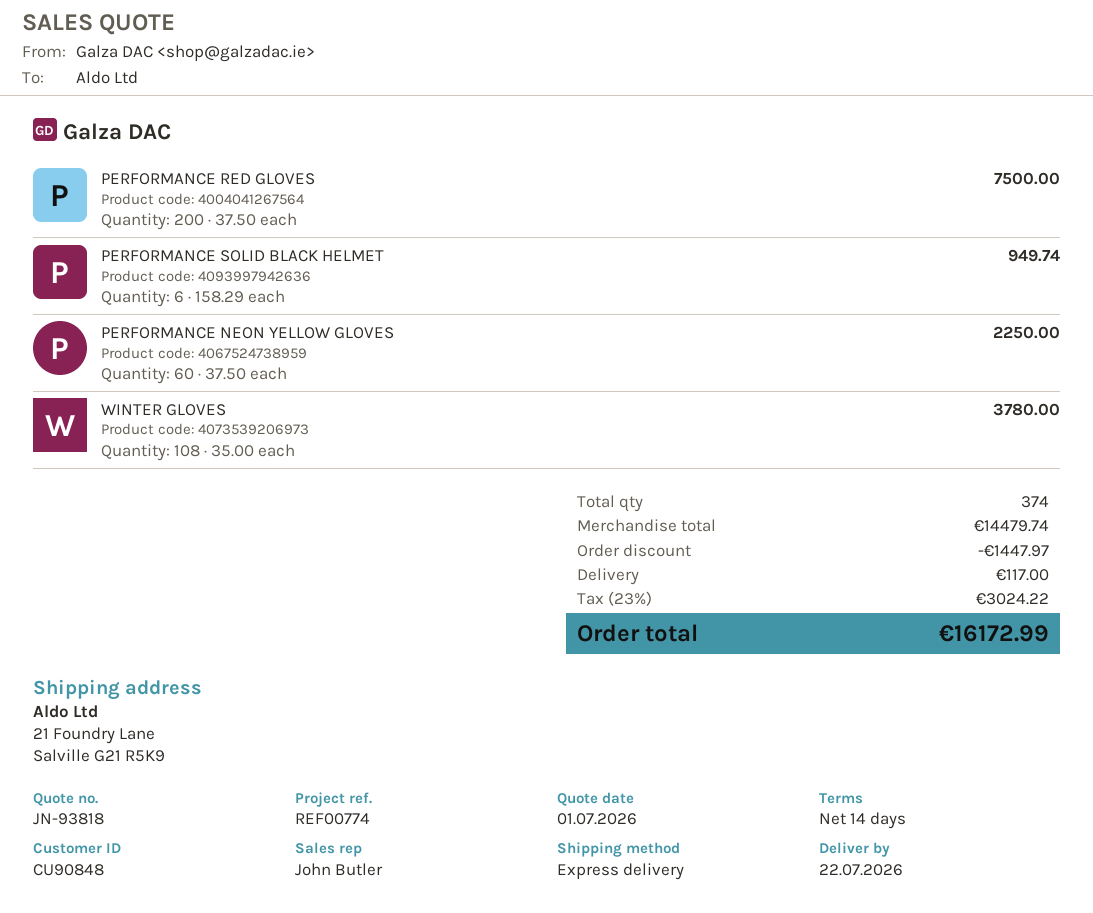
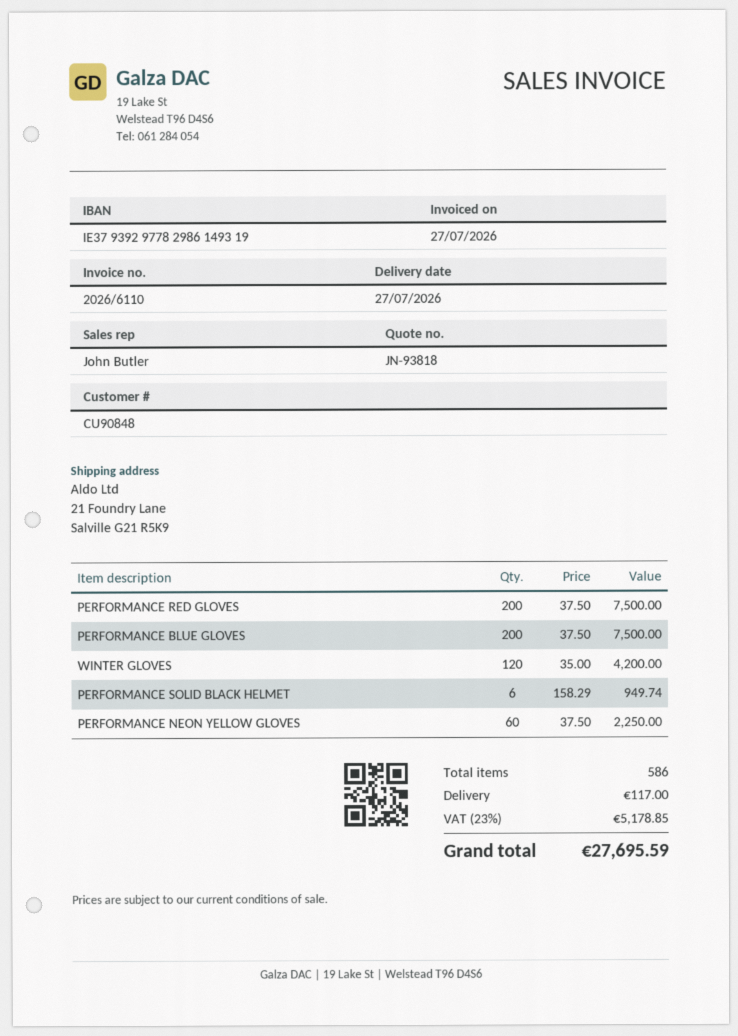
delivery date: 2026-07-22 -> 2026-07-27
WINTER GLOVES: 108 x 35.00 = 3780.00 -> 120 x 35.00 = 4200.00
PERFORMANCE BLUE GLOVES: none -> 200 x 37.50 = 7500.00
total quantity: 374 -> 586
discount: 1447.97 -> none
tax: 23% = 3024.22 -> 23% = 5178.85
total: 16172.99 -> 27695.59

